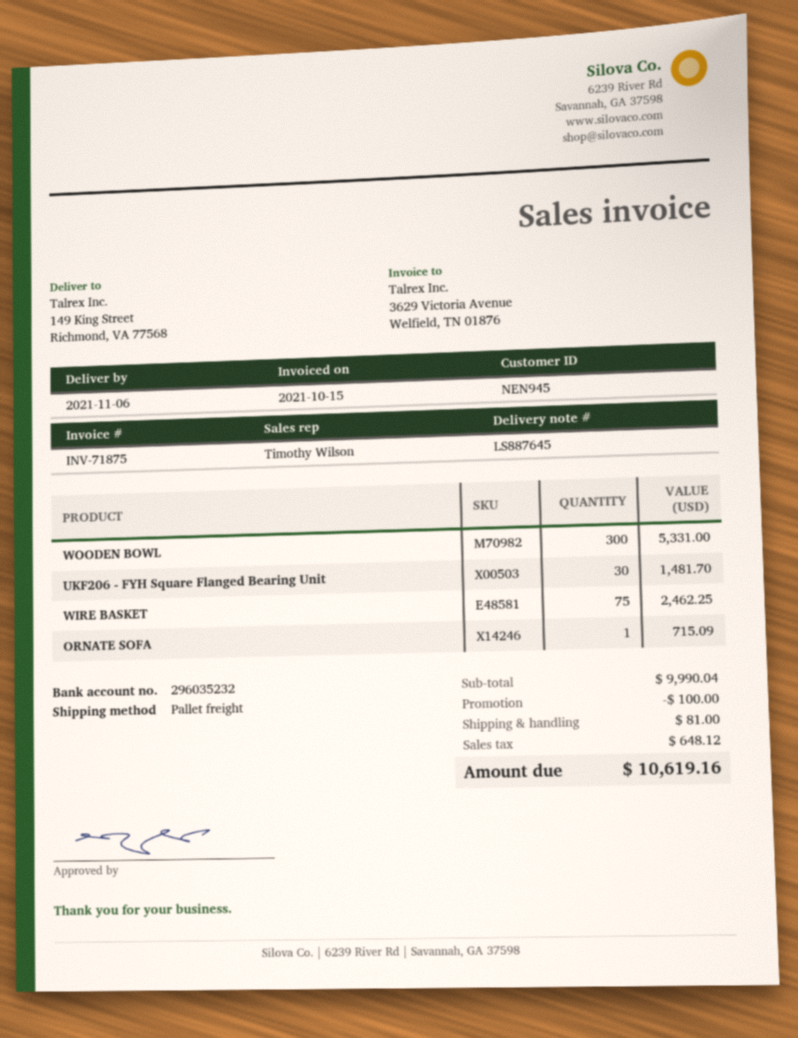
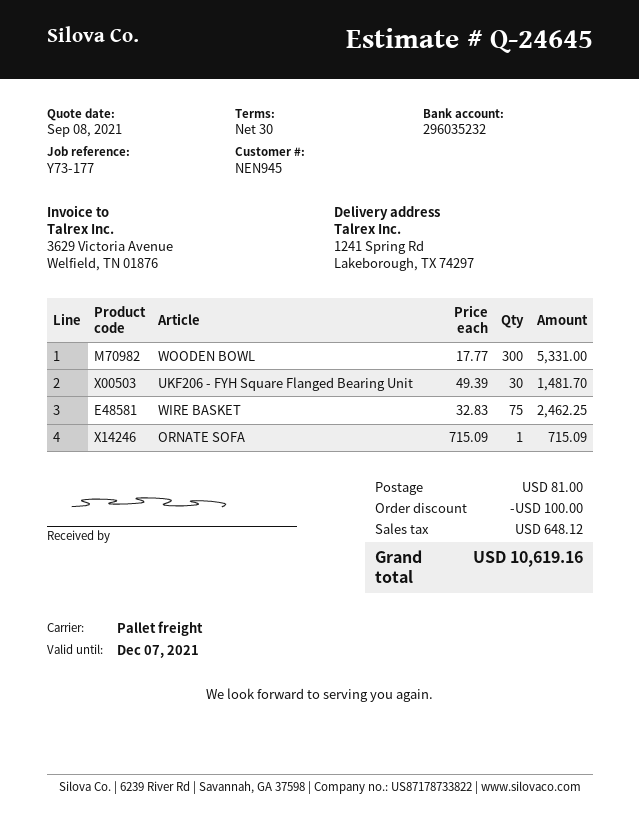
ship to: 149 King Street, Richmond, VA 77568 -> 1241 Spring Rd, Lakeborough, TX 74297

